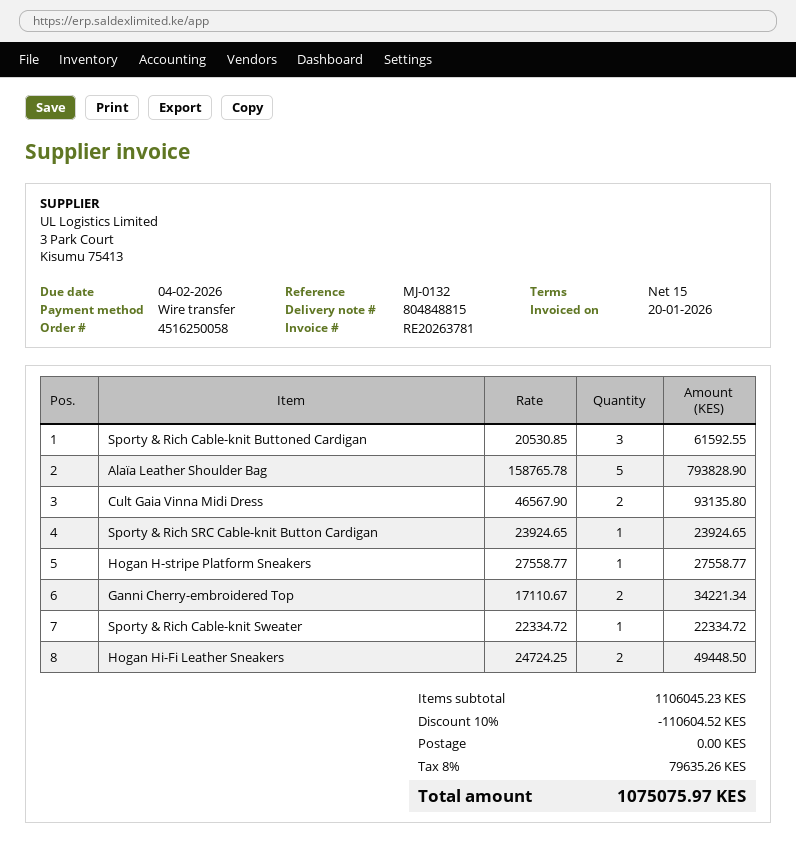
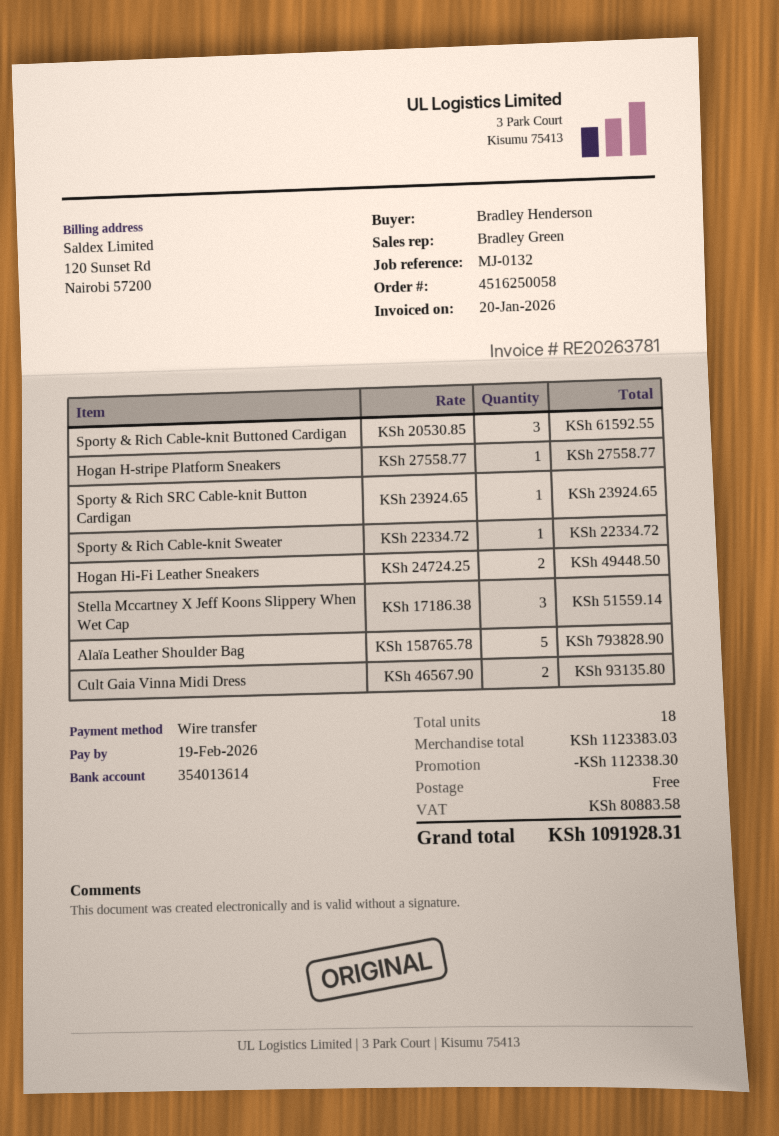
due date: 2026-02-04 -> 2026-02-19
Ganni Cherry-embroidered Top: 2 x 17110.67 = 34221.34 -> none
Stella Mccartney X Jeff Koons Slippery When Wet Cap: none -> 3 x 17186.38 = 51559.14
subtotal: 1106045.23 -> 1123383.03
discount: 110604.52 -> 112338.30
tax: 79635.26 -> 80883.58
total: 1075075.97 -> 1091928.31

